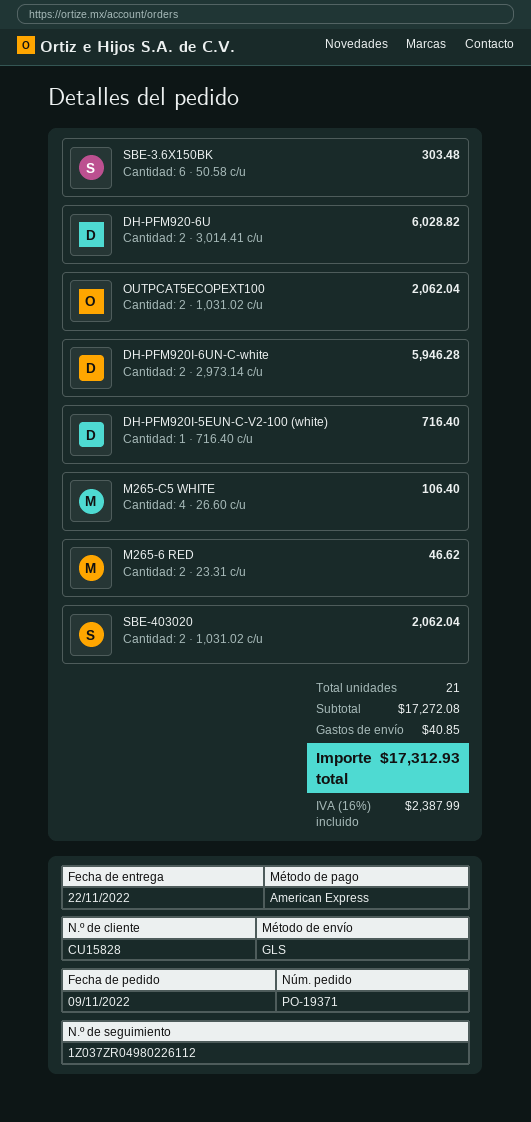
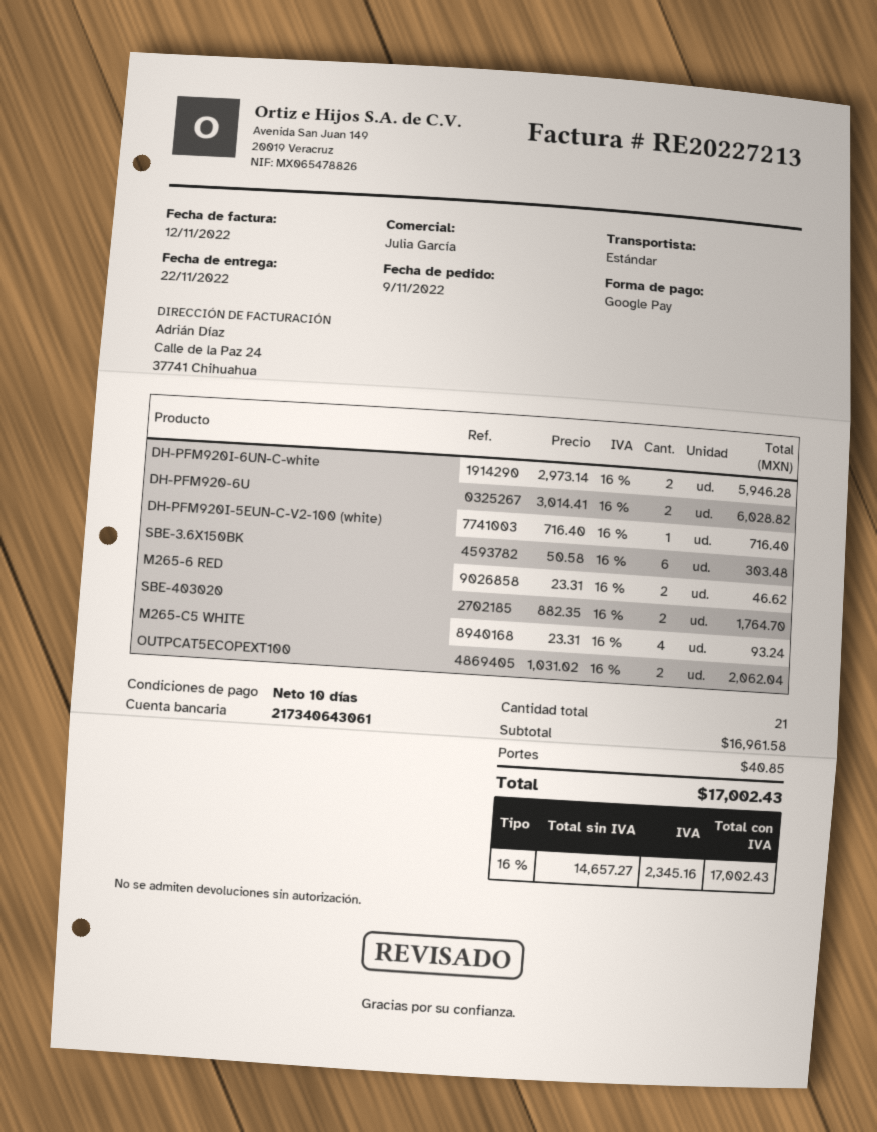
payment method: American Express -> Google Pay
shipping method: GLS -> standard
M265-C5 WHITE: 4 x 26.60 = 106.40 -> 4 x 23.31 = 93.24
SBE-403020: 2 x 1031.02 = 2062.04 -> 2 x 882.35 = 1764.70
subtotal: 17272.08 -> 16961.58
tax: 16% = 2387.99 -> 16% = 2345.16
total: 17312.93 -> 17002.43

